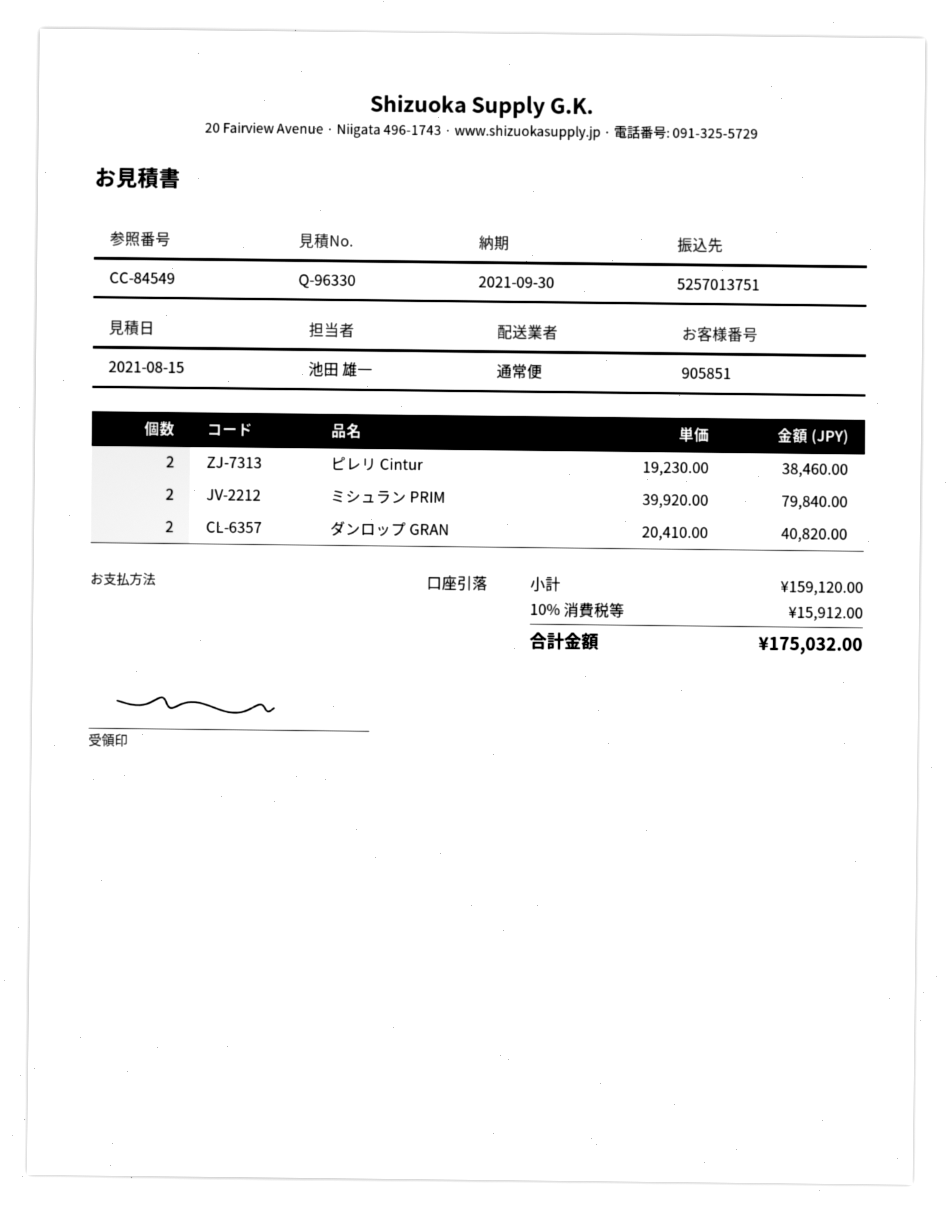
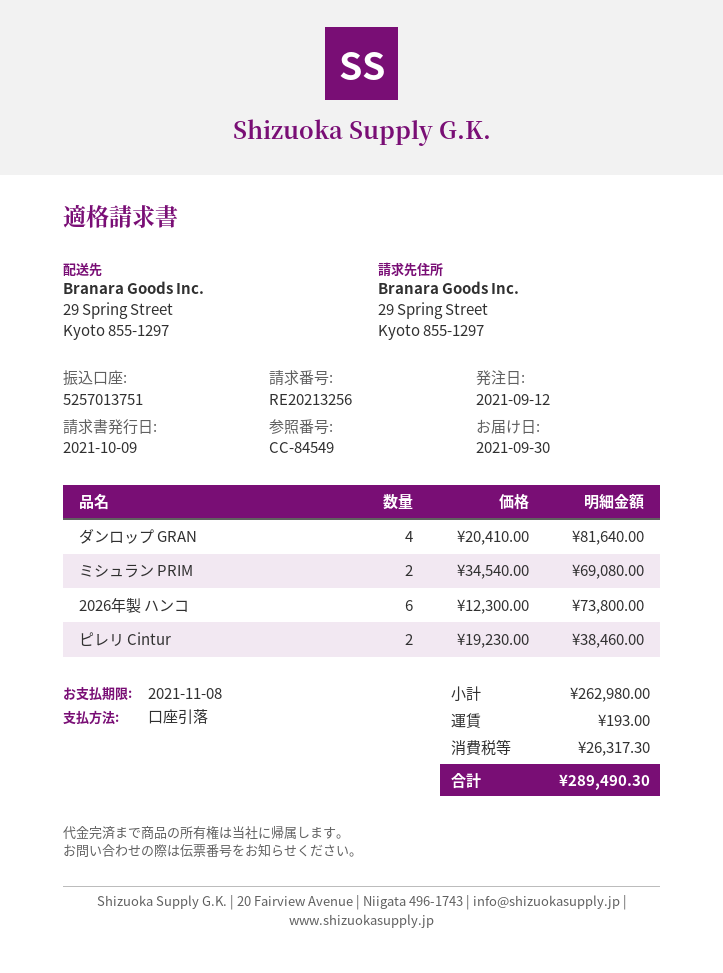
ミシュラン PRIM: 2 x 39920.00 = 79840.00 -> 2 x 34540.00 = 69080.00
ダンロップ GRAN: 2 x 20410.00 = 40820.00 -> 4 x 20410.00 = 81640.00
2026年製 ハンコ: none -> 6 x 12300.00 = 73800.00
subtotal: 159120.00 -> 262980.00
shipping: none -> 193.00
tax: 15912.00 -> 26317.30
total: 175032.00 -> 289490.30

